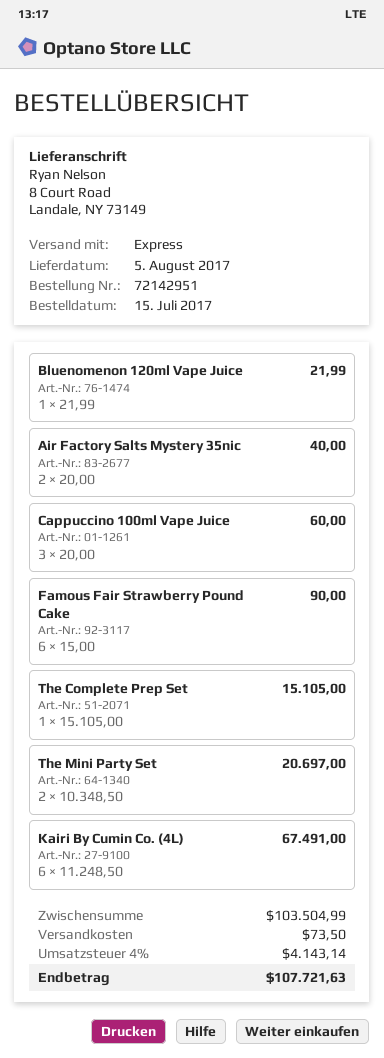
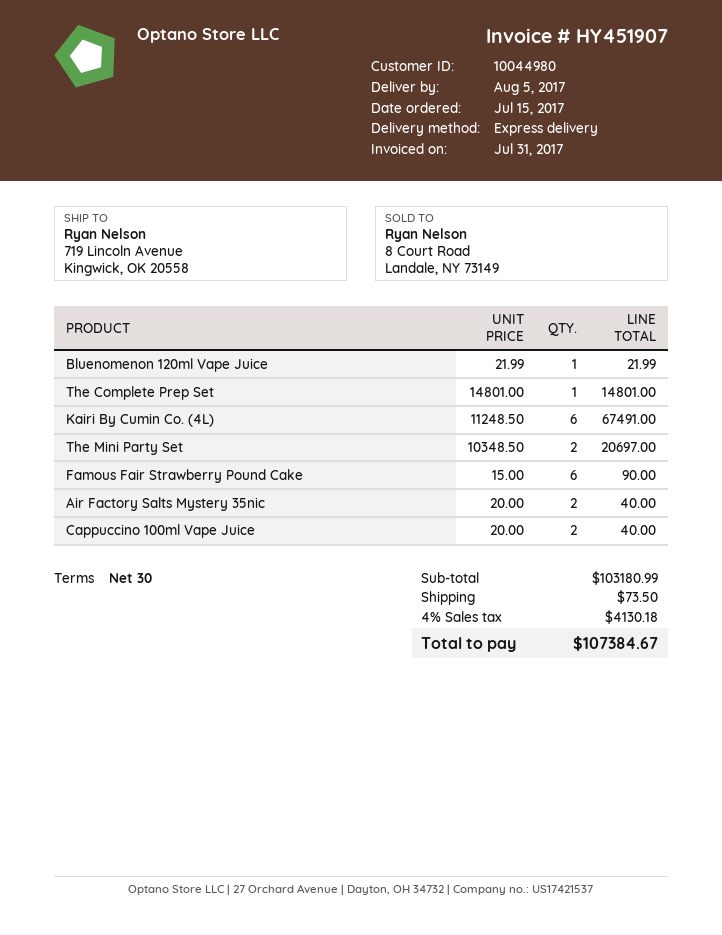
ship to: 8 Court Road, Landale, NY 73149 -> 719 Lincoln Avenue, Kingwick, OK 20558
Cappuccino 100ml Vape Juice: 3 x 20.00 = 60.00 -> 2 x 20.00 = 40.00
The Complete Prep Set: 1 x 15105.00 = 15105.00 -> 1 x 14801.00 = 14801.00
subtotal: 103504.99 -> 103180.99
tax: 4% = 4143.14 -> 4% = 4130.18
total: 107721.63 -> 107384.67

